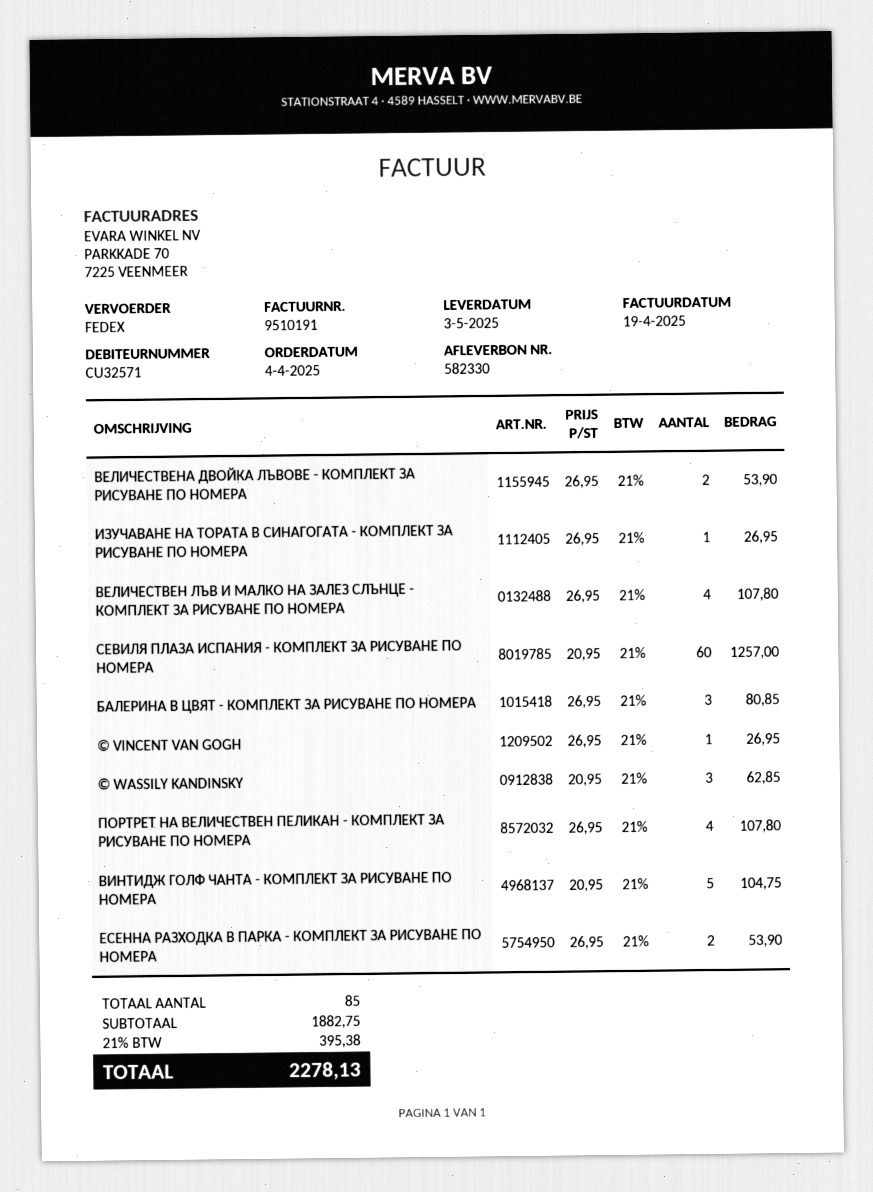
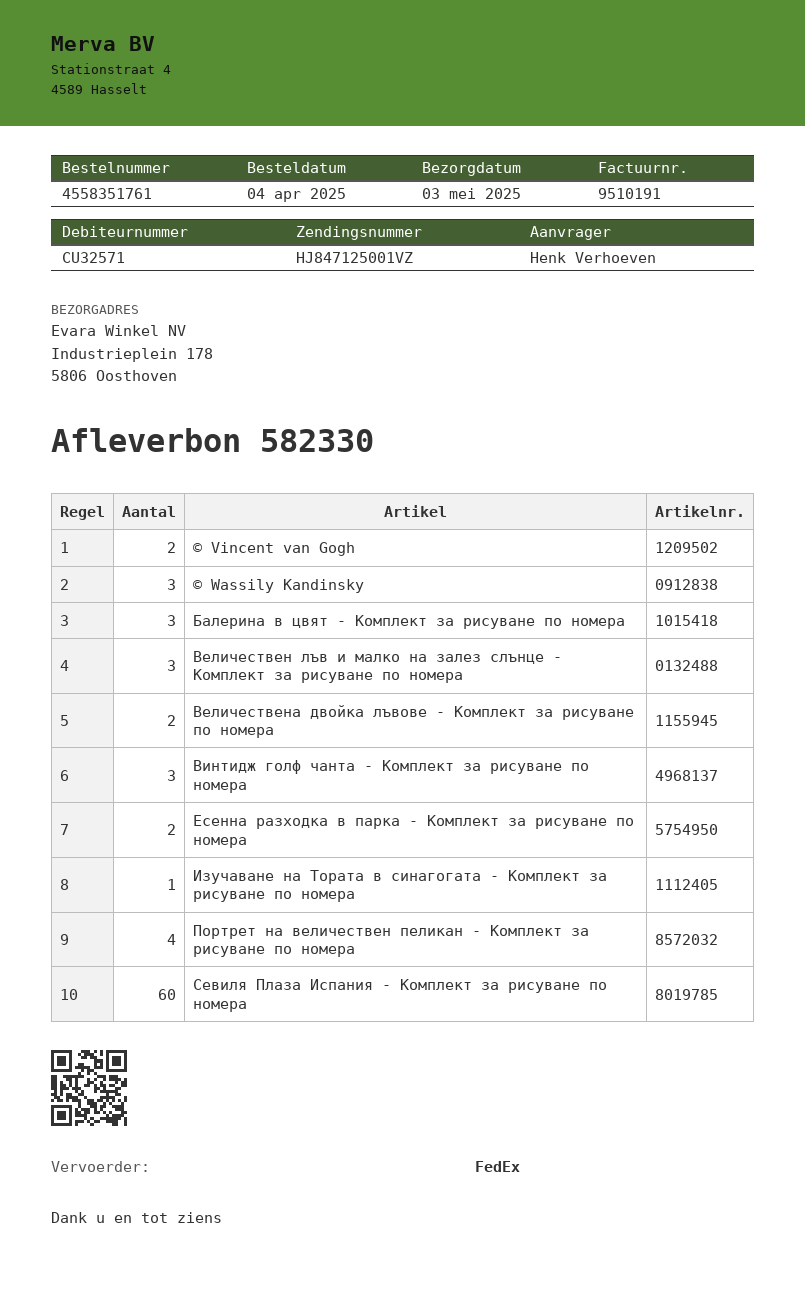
ВЕЛИЧЕСТВЕН ЛЪВ И МАЛКО НА ЗАЛЕЗ СЛЪНЦЕ - КОМПЛЕКТ ЗА РИСУВАНЕ ПО НОМЕРА: 4 -> 3
© VINCENT VAN GOGH: 1 -> 2
ВИНТИДЖ ГОЛФ ЧАНТА - КОМПЛЕКТ ЗА РИСУВАНЕ ПО НОМЕРА: 5 -> 3

